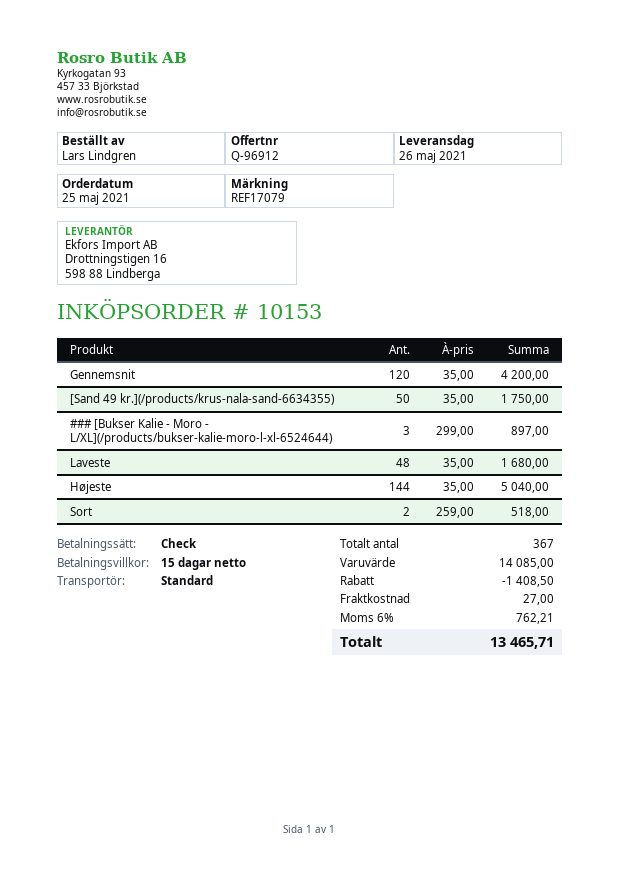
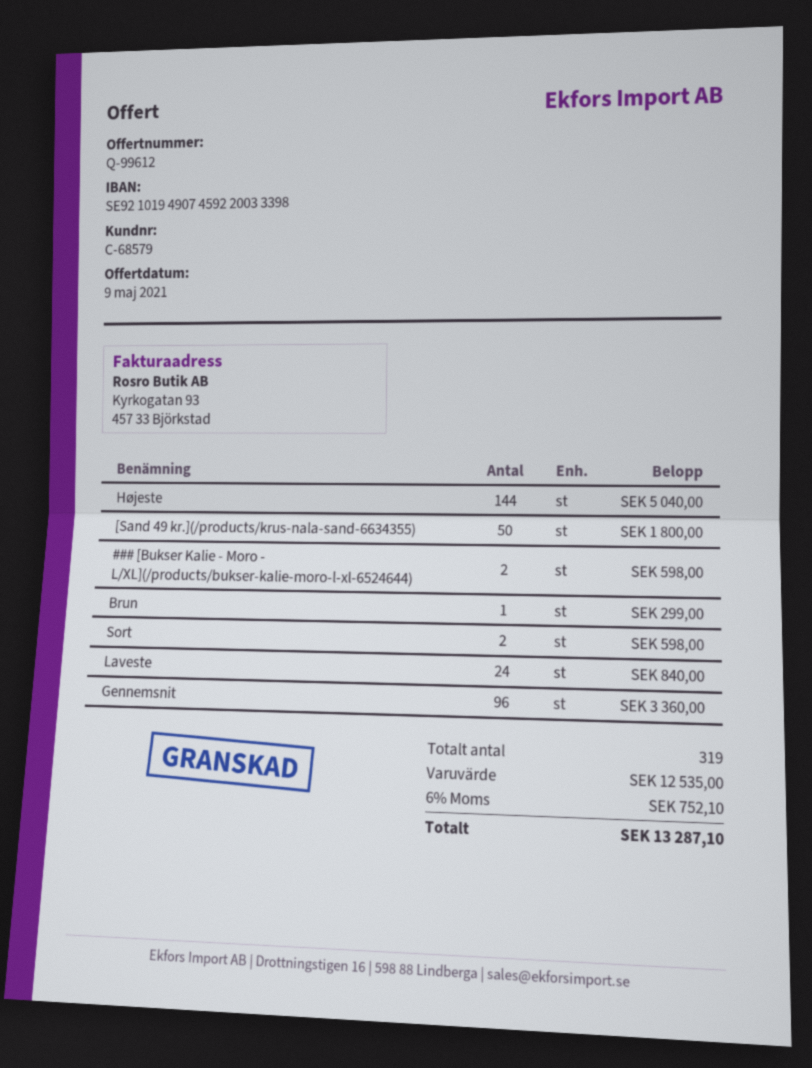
quote number: Q-96912 -> Q-99612
Gennemsnit: 120 for 4200.00 -> 96 for 3360.00
[Sand 49 kr.](/products/krus-nala-sand-6634355): 50 for 1750.00 -> 50 for 1800.00
### [Bukser Kalie - Moro - L/XL](/products/bukser-kalie-moro-l-xl-6524644): 3 for 897.00 -> 2 for 598.00
Laveste: 48 for 1680.00 -> 24 for 840.00
Sort: 2 for 518.00 -> 2 for 598.00
Brun: none -> 1 for 299.00
total quantity: 367 -> 319
subtotal: 14085.00 -> 12535.00
discount: 1408.50 -> none
shipping: 27.00 -> none
tax: 6% = 762.21 -> 6% = 752.10
total: 13465.71 -> 13287.10

